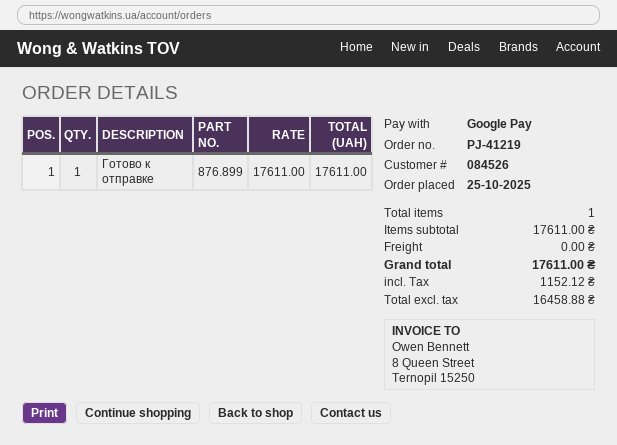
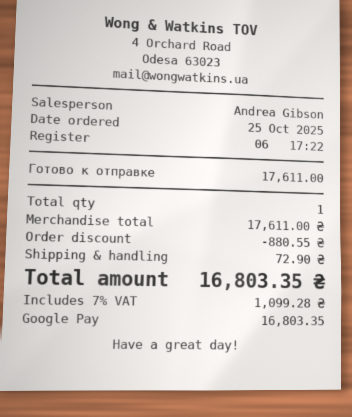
discount: none -> 880.55
shipping: 0.00 -> 72.90
tax: 1152.12 -> 1099.28
total: 17611.00 -> 16803.35

